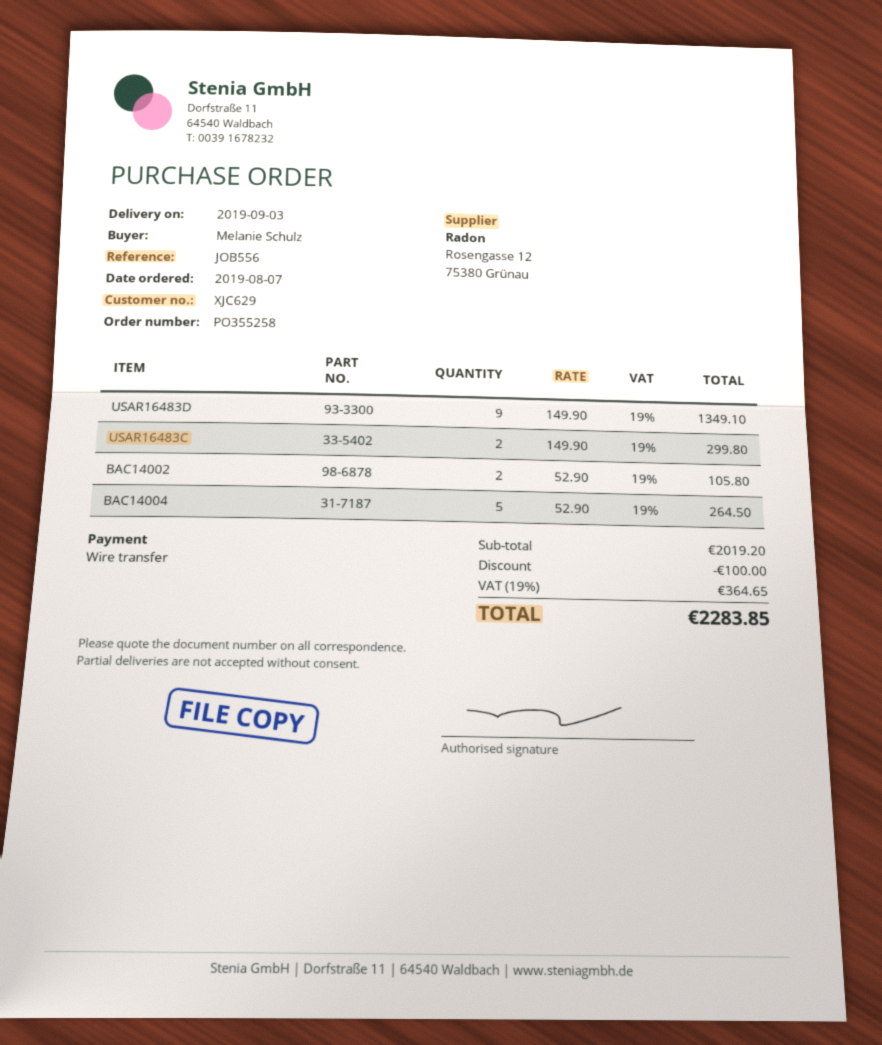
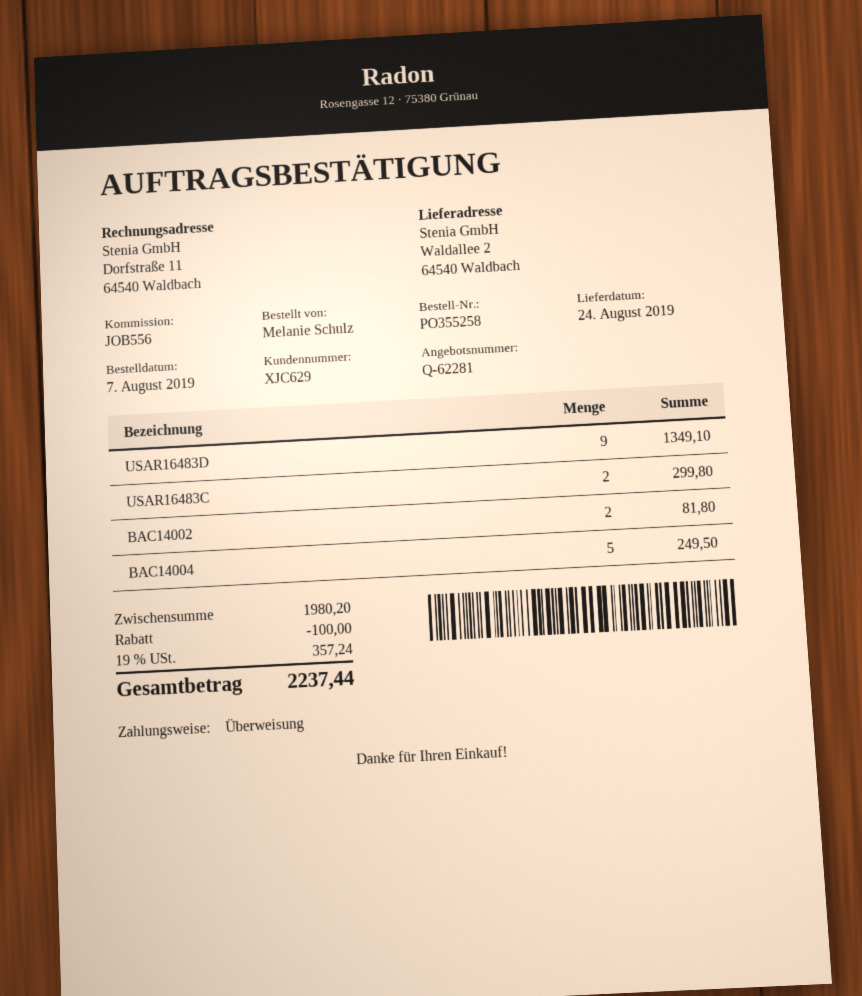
delivery date: 2019-09-03 -> 2019-08-24
BAC14002: 2 for 105.80 -> 2 for 81.80
BAC14004: 5 for 264.50 -> 5 for 249.50
subtotal: 2019.20 -> 1980.20
tax: 19% = 364.65 -> 19% = 357.24
total: 2283.85 -> 2237.44

